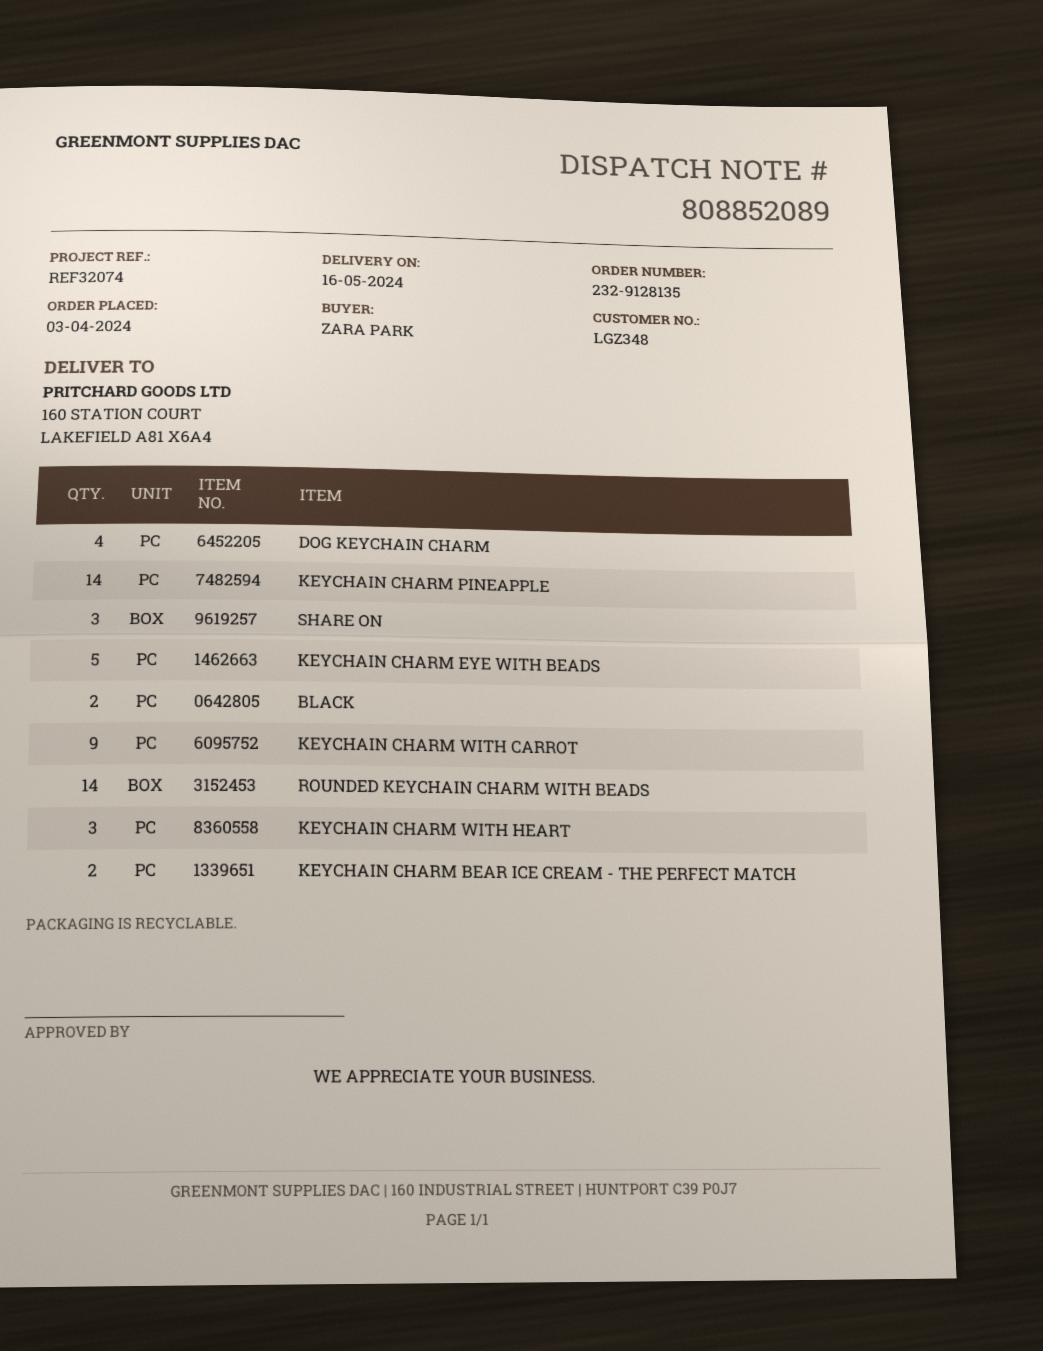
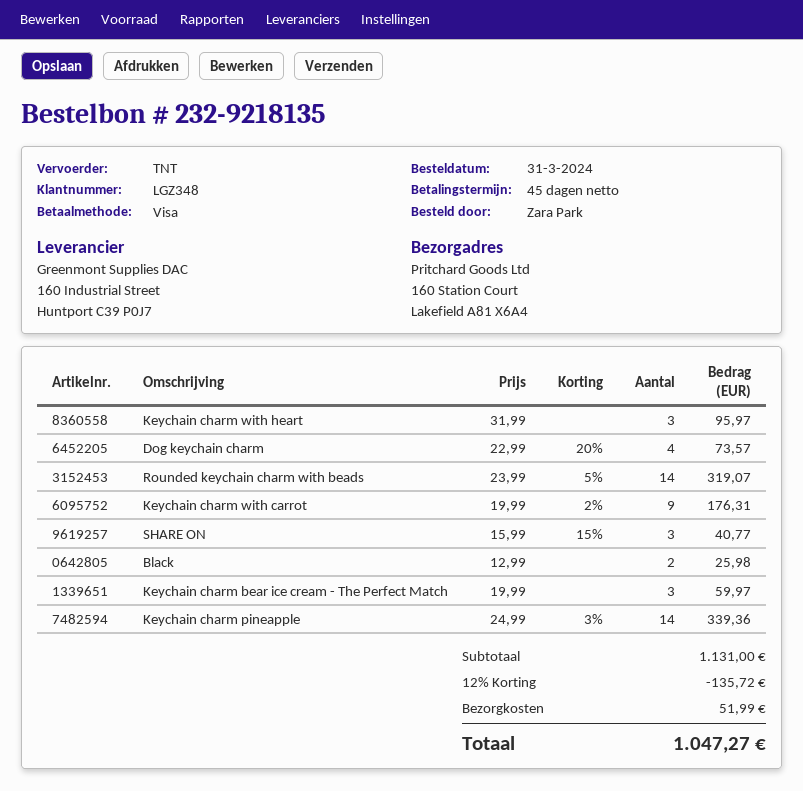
order number: 232-9128135 -> 232-9218135
order date: 2024-04-03 -> 2024-03-31
KEYCHAIN CHARM EYE WITH BEADS: 5 -> none
KEYCHAIN CHARM BEAR ICE CREAM - THE PERFECT MATCH: 2 -> 3

